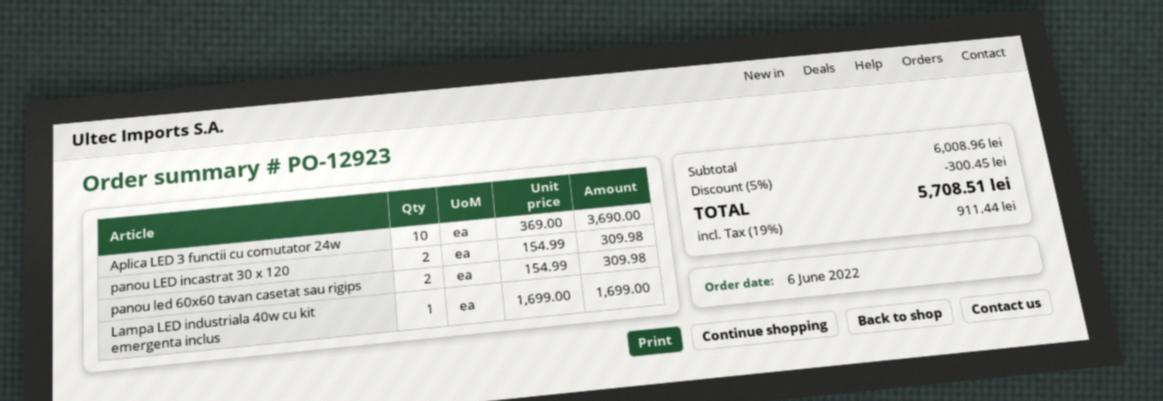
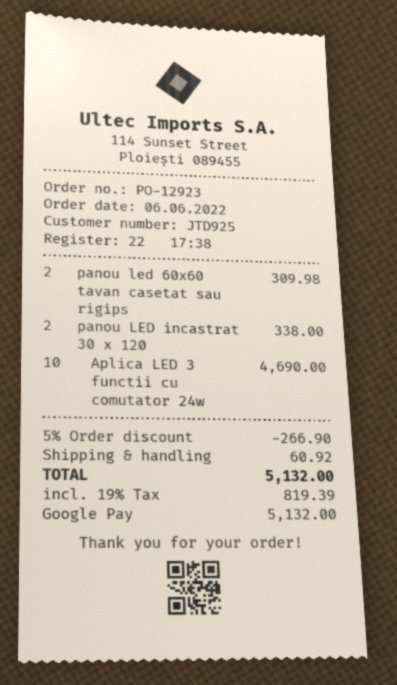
Aplica LED 3 functii cu comutator 24w: 10 for 3690.00 -> 10 for 4690.00
panou LED incastrat 30 x 120: 2 for 309.98 -> 2 for 338.00
Lampa LED industriala 40w cu kit emergenta inclus: 1 for 1699.00 -> none
discount: 5% = 300.45 -> 5% = 266.90
shipping: none -> 60.92
tax: 19% = 911.44 -> 19% = 819.39
total: 5708.51 -> 5132.00

